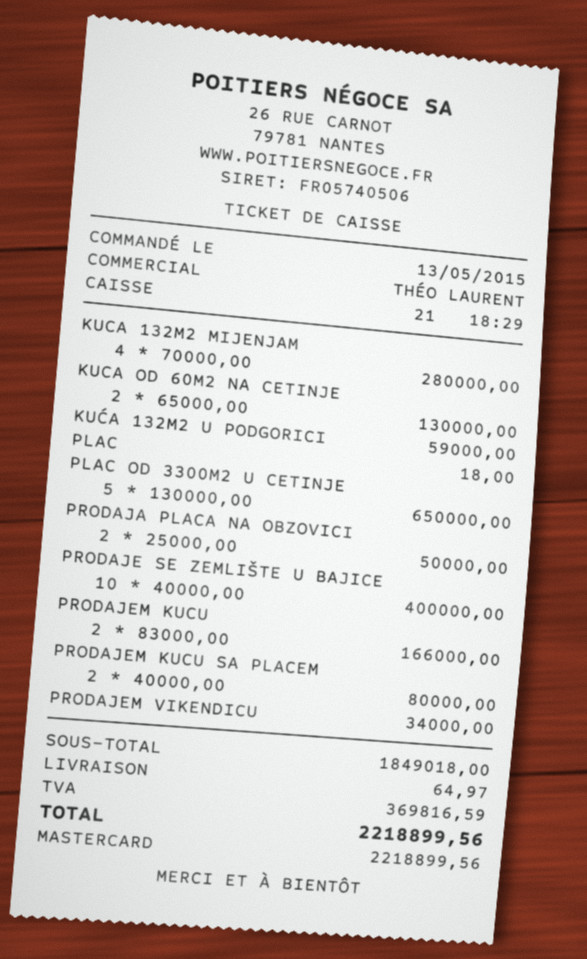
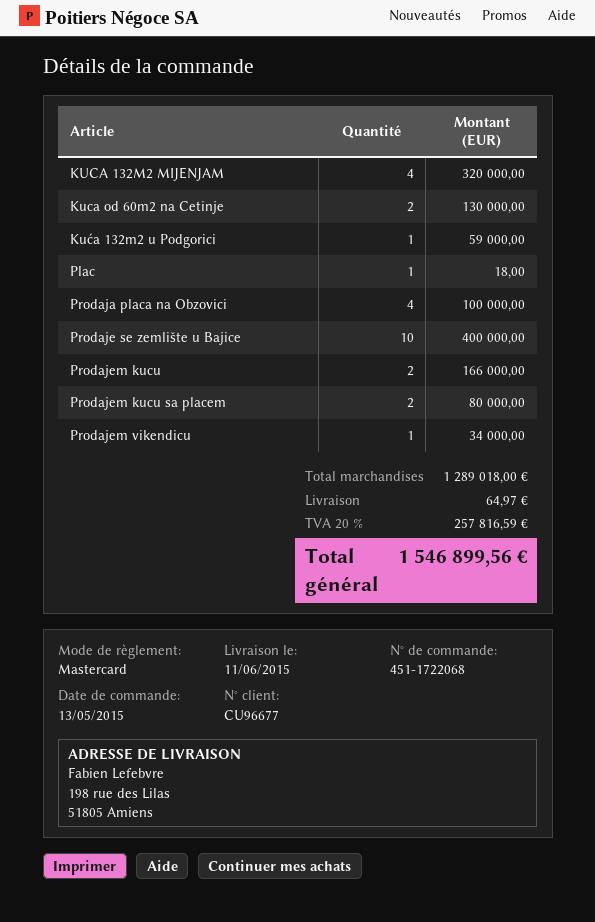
KUCA 132M2 MIJENJAM: 4 for 280000.00 -> 4 for 320000.00
PLAC OD 3300M2 U CETINJE: 5 for 650000.00 -> none
PRODAJA PLACA NA OBZOVICI: 2 for 50000.00 -> 4 for 100000.00
subtotal: 1849018.00 -> 1289018.00
tax: 369816.59 -> 257816.59
total: 2218899.56 -> 1546899.56

